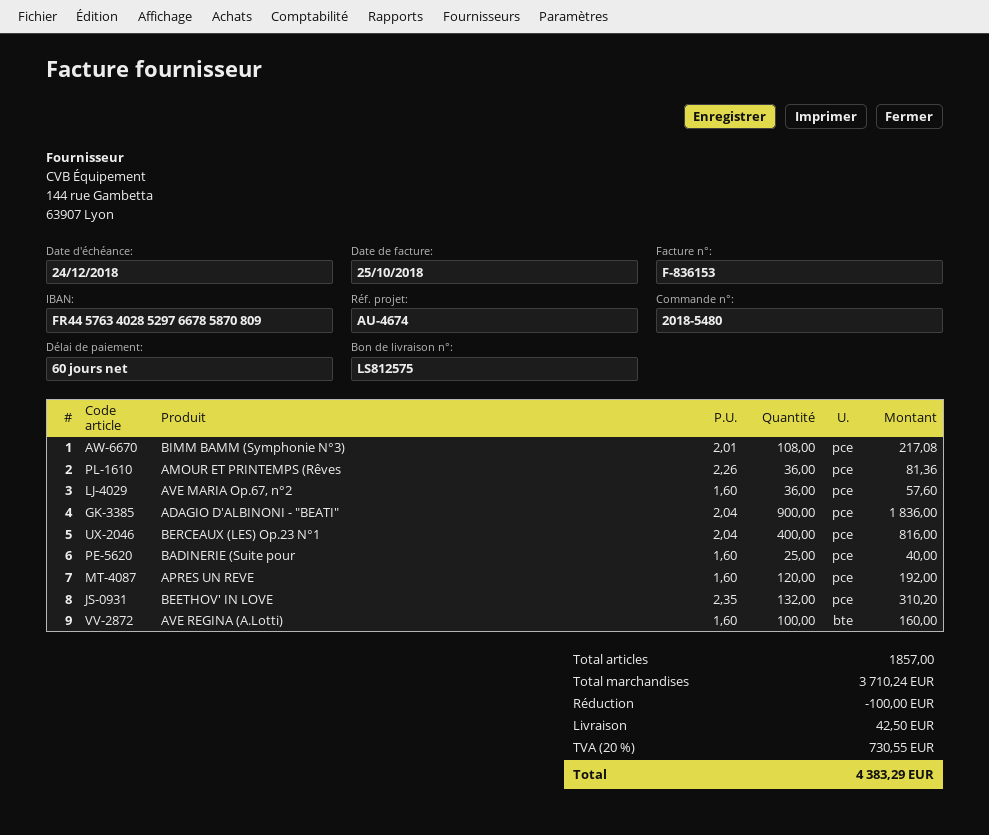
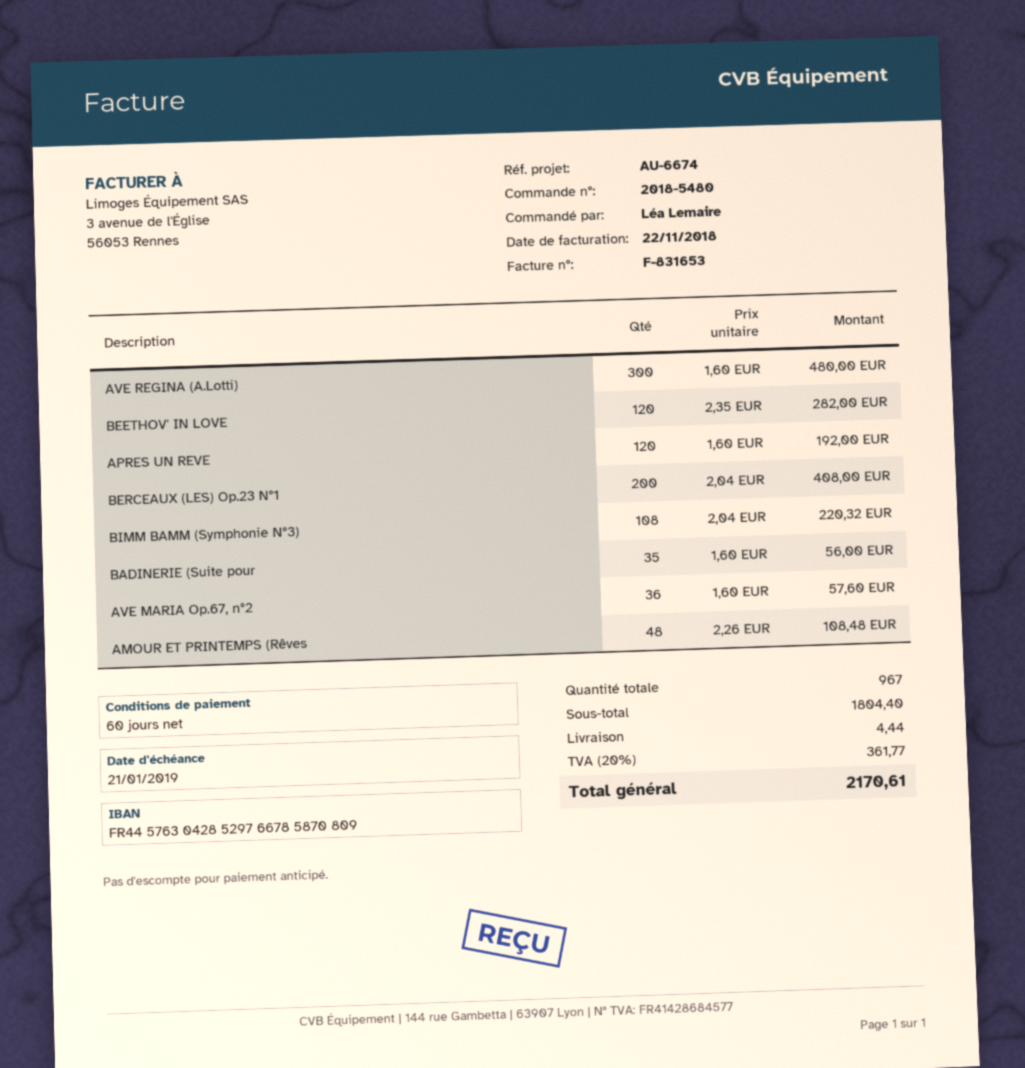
invoice number: F-836153 -> F-831653
invoice date: 2018-10-25 -> 2018-11-22
due date: 2018-12-24 -> 2019-01-21
reference: AU-4674 -> AU-6674
bank account: FR4457634028529766785870809 -> FR4457630428529766785870809
BIMM BAMM (Symphonie N°3): 108 x 2.01 = 217.08 -> 108 x 2.04 = 220.32
AMOUR ET PRINTEMPS (Rêves: 36 x 2.26 = 81.36 -> 48 x 2.26 = 108.48
ADAGIO D'ALBINONI - "BEATI": 900 x 2.04 = 1836.00 -> none
BERCEAUX (LES) Op.23 N°1: 400 x 2.04 = 816.00 -> 200 x 2.04 = 408.00
BADINERIE (Suite pour: 25 x 1.60 = 40.00 -> 35 x 1.60 = 56.00
BEETHOV' IN LOVE: 132 x 2.35 = 310.20 -> 120 x 2.35 = 282.00
AVE REGINA (A.Lotti): 100 x 1.60 = 160.00 -> 300 x 1.60 = 480.00
total quantity: 1857 -> 967
subtotal: 3710.24 -> 1804.40
discount: 100.00 -> none
shipping: 42.50 -> 4.44
tax: 20% = 730.55 -> 20% = 361.77
total: 4383.29 -> 2170.61

